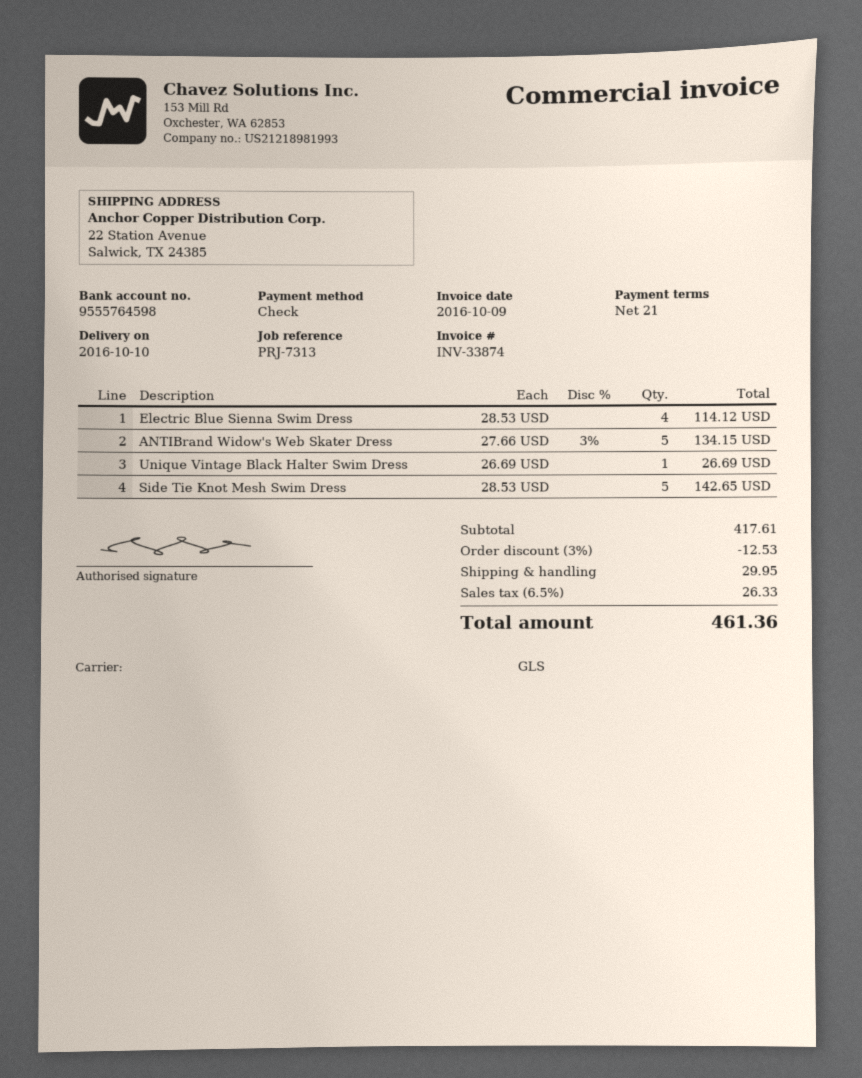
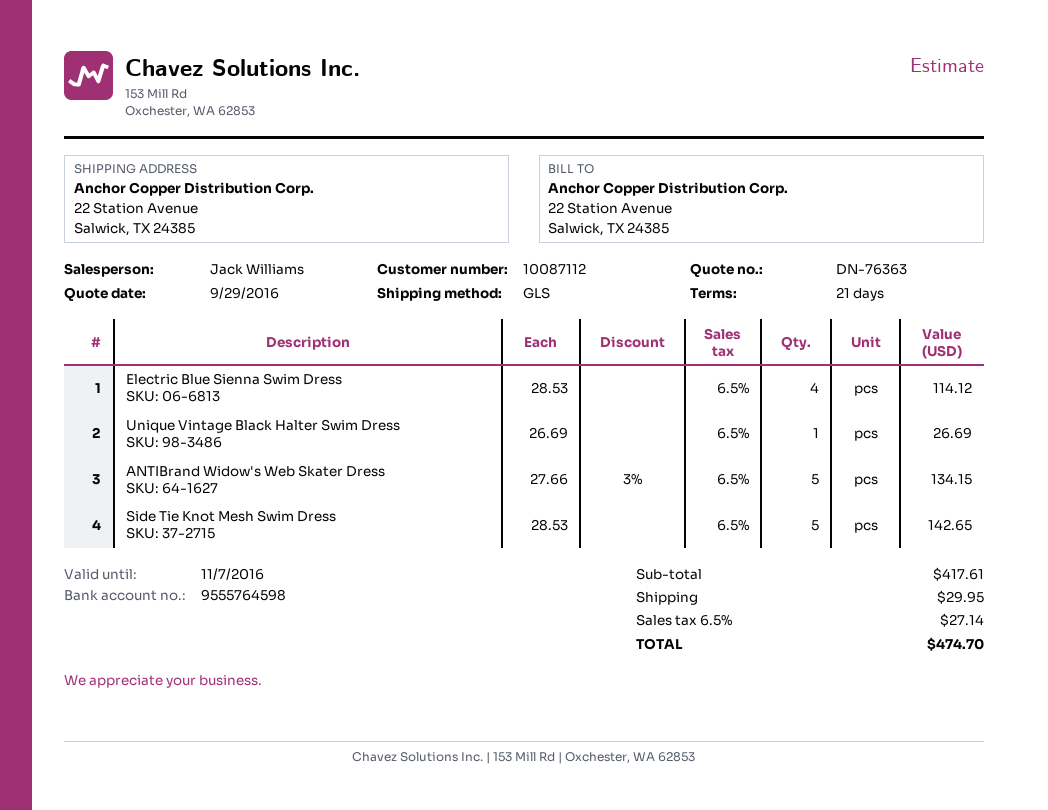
discount: 3% = 12.53 -> none
tax: 6.5% = 26.33 -> 6.5% = 27.14
total: 461.36 -> 474.70

